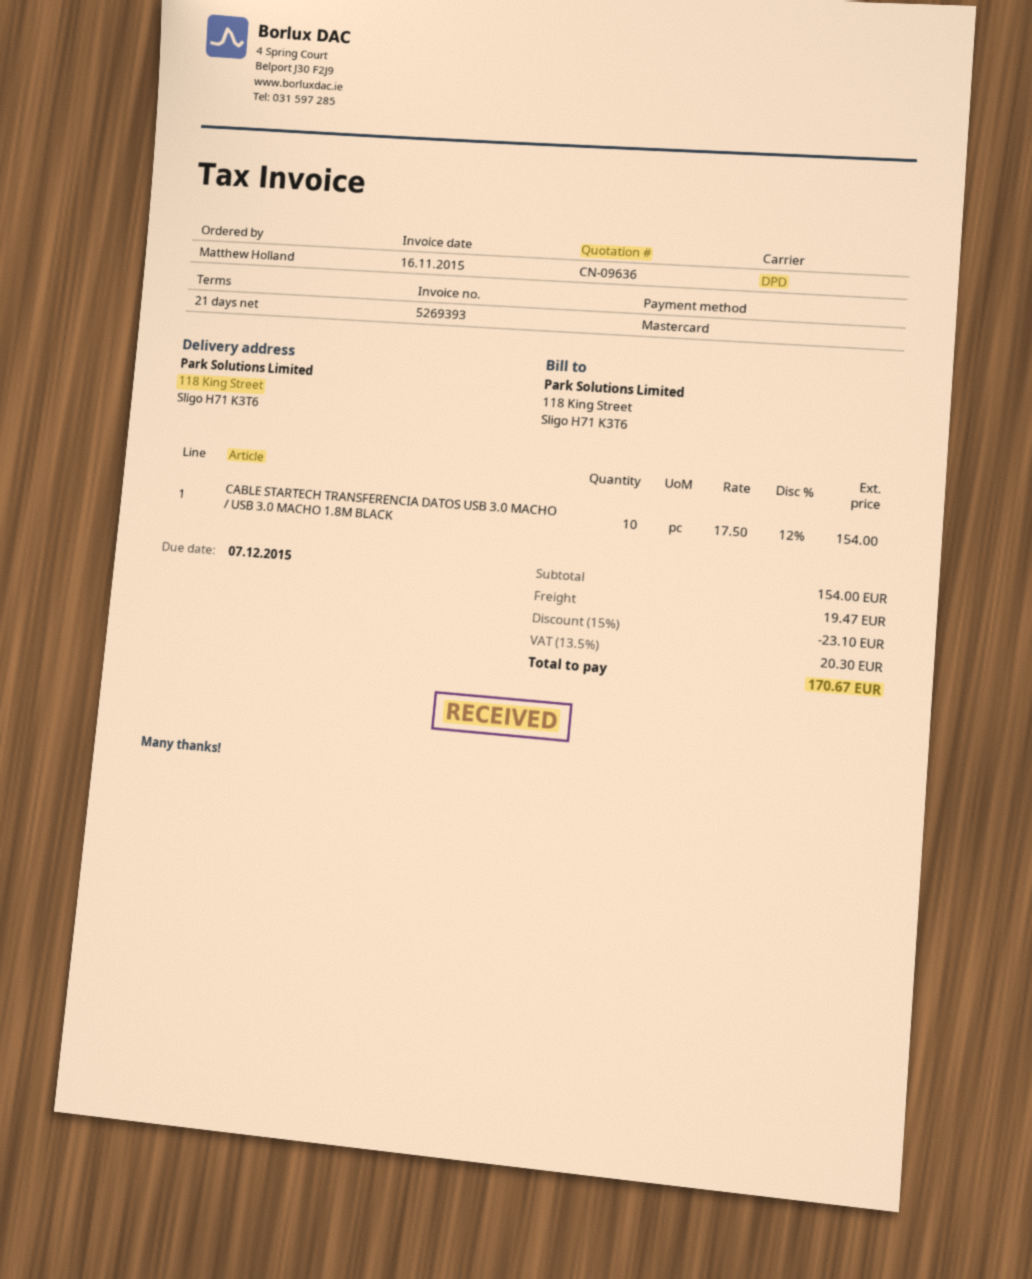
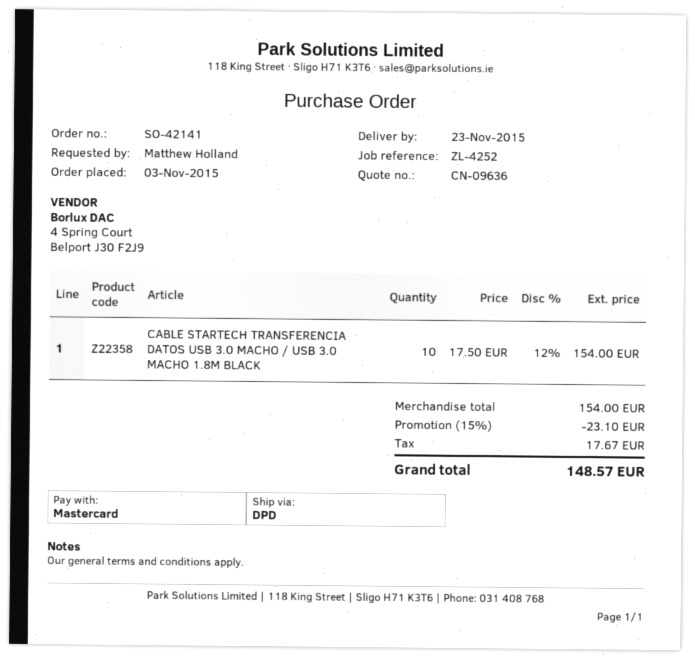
shipping: 19.47 -> none
tax: 20.30 -> 17.67
total: 170.67 -> 148.57

